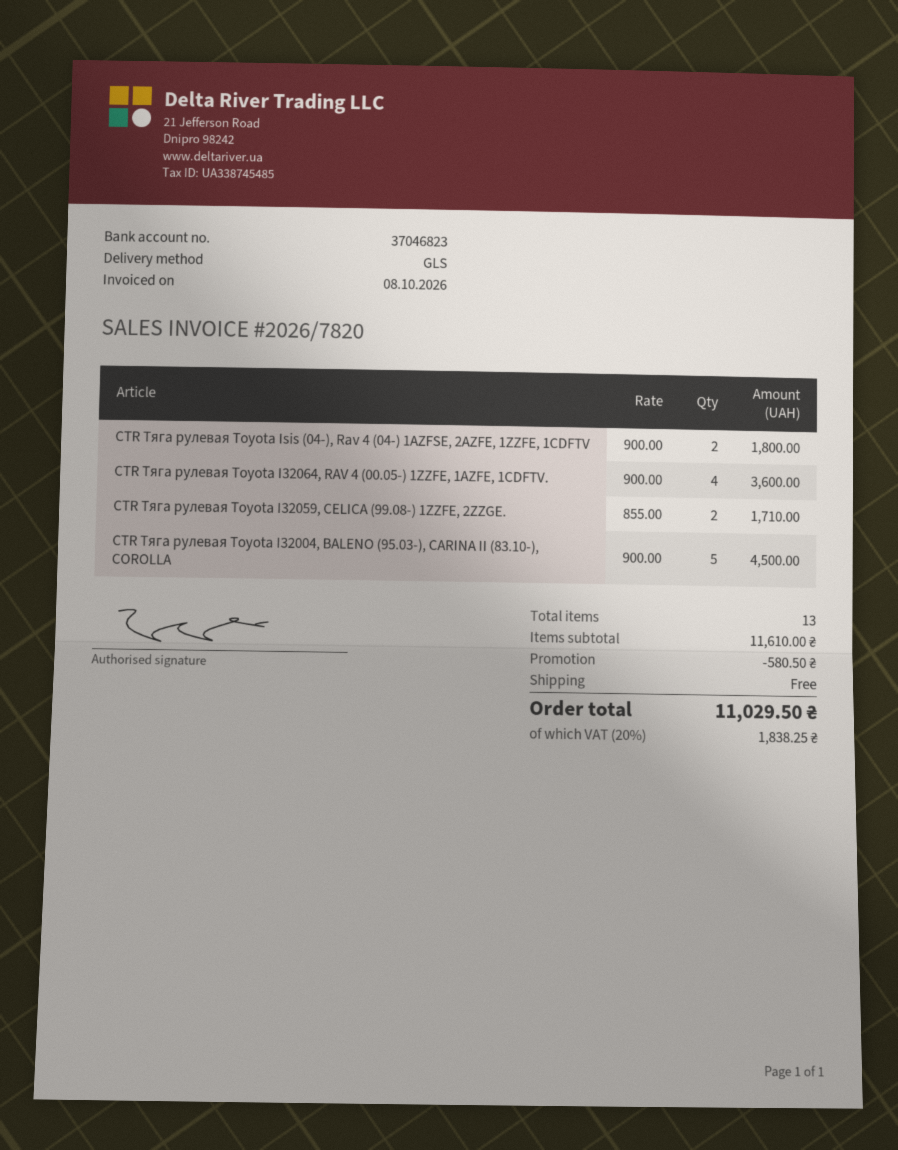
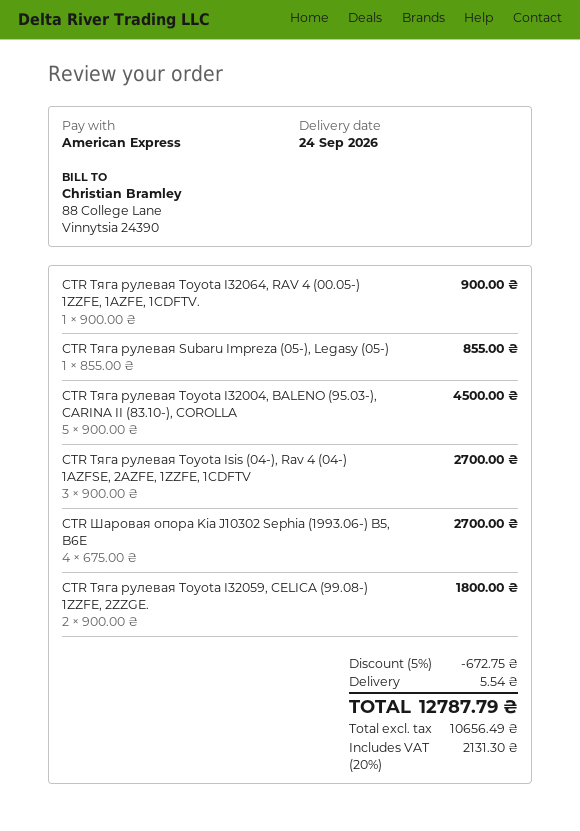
CTR Тяга рулевая Toyota Isis (04-), Rav 4 (04-) 1AZFSE, 2AZFE, 1ZZFE, 1CDFTV: 2 x 900.00 = 1800.00 -> 3 x 900.00 = 2700.00
CTR Тяга рулевая Toyota I32064, RAV 4 (00.05-) 1ZZFE, 1AZFE, 1CDFTV.: 4 x 900.00 = 3600.00 -> 1 x 900.00 = 900.00
CTR Тяга рулевая Toyota I32059, CELICA (99.08-) 1ZZFE, 2ZZGE.: 2 x 855.00 = 1710.00 -> 2 x 900.00 = 1800.00
CTR Тяга рулевая Subaru Impreza (05-), Legasy (05-): none -> 1 x 855.00 = 855.00
CTR Шаровая опора Kia J10302 Sephia (1993.06-) B5, B6E: none -> 4 x 675.00 = 2700.00
discount: 580.50 -> 672.75
shipping: 0.00 -> 5.54
tax: 20% = 1838.25 -> 20% = 2131.30
total: 11029.50 -> 12787.79

